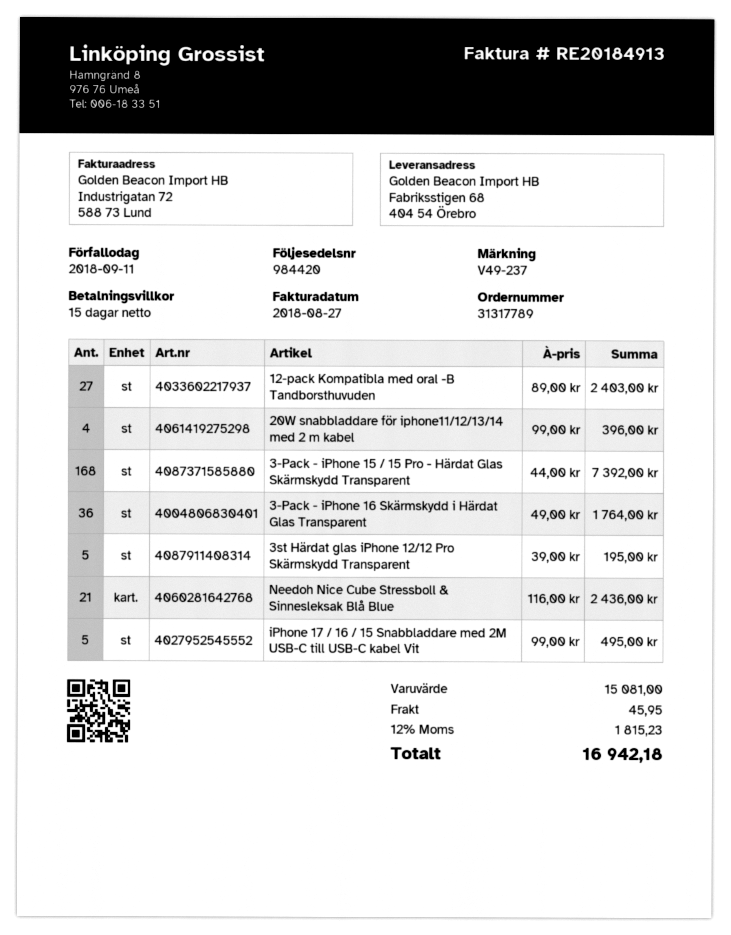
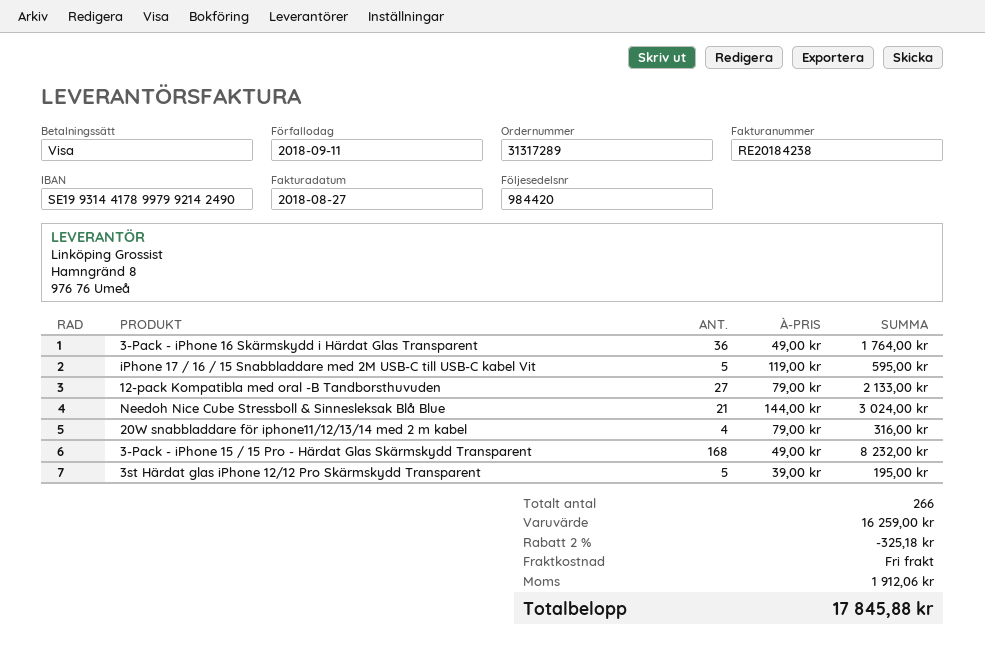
order number: 31317789 -> 31317289
invoice number: RE20184913 -> RE20184238
12-pack Kompatibla med oral -B Tandborsthuvuden: 27 x 89.00 = 2403.00 -> 27 x 79.00 = 2133.00
20W snabbladdare för iphone11/12/13/14 med 2 m kabel: 4 x 99.00 = 396.00 -> 4 x 79.00 = 316.00
3-Pack - iPhone 15 / 15 Pro - Härdat Glas Skärmskydd Transparent: 168 x 44.00 = 7392.00 -> 168 x 49.00 = 8232.00
Needoh Nice Cube Stressboll & Sinnesleksak Blå Blue: 21 x 116.00 = 2436.00 -> 21 x 144.00 = 3024.00
iPhone 17 / 16 / 15 Snabbladdare med 2M USB-C till USB-C kabel Vit: 5 x 99.00 = 495.00 -> 5 x 119.00 = 595.00
subtotal: 15081.00 -> 16259.00
discount: none -> 2% = 325.18
shipping: 45.95 -> 0.00
tax: 1815.23 -> 1912.06
total: 16942.18 -> 17845.88

